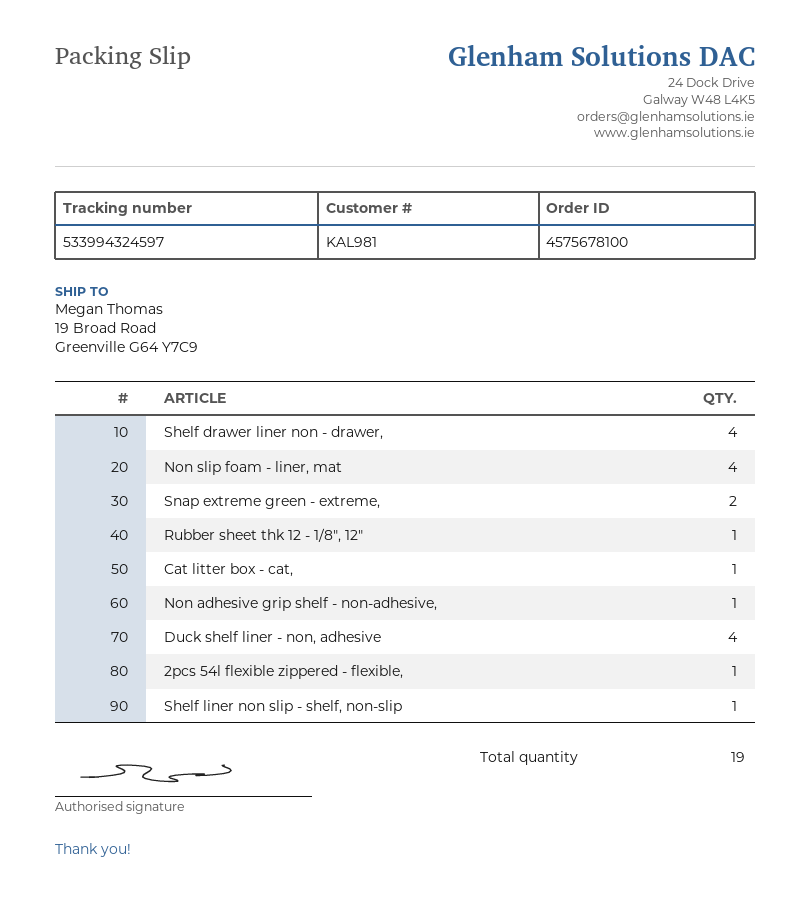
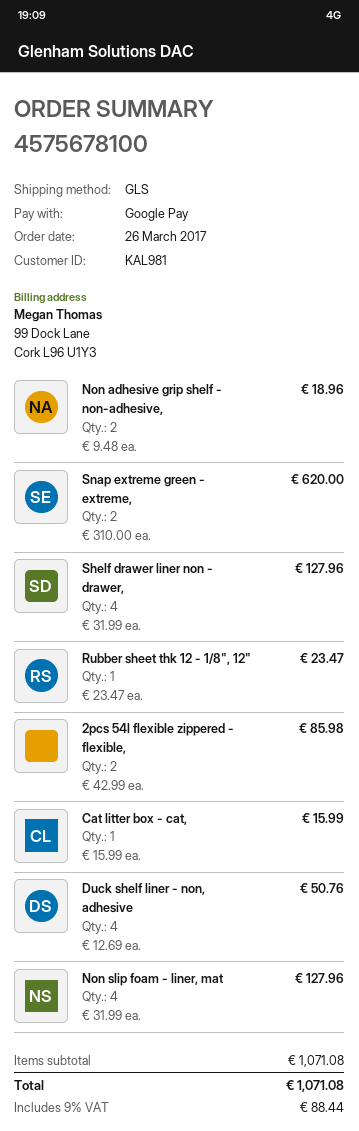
Non adhesive grip shelf - non-adhesive,: 1 -> 2
2pcs 54l flexible zippered - flexible,: 1 -> 2
Shelf liner non slip - shelf, non-slip: 1 -> none

